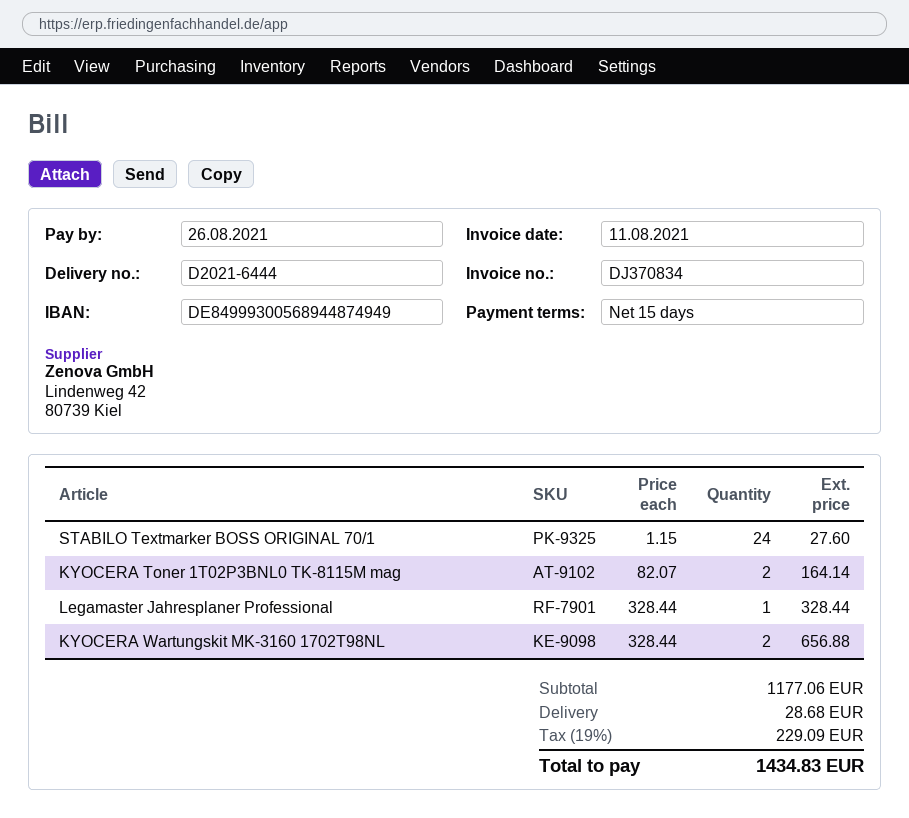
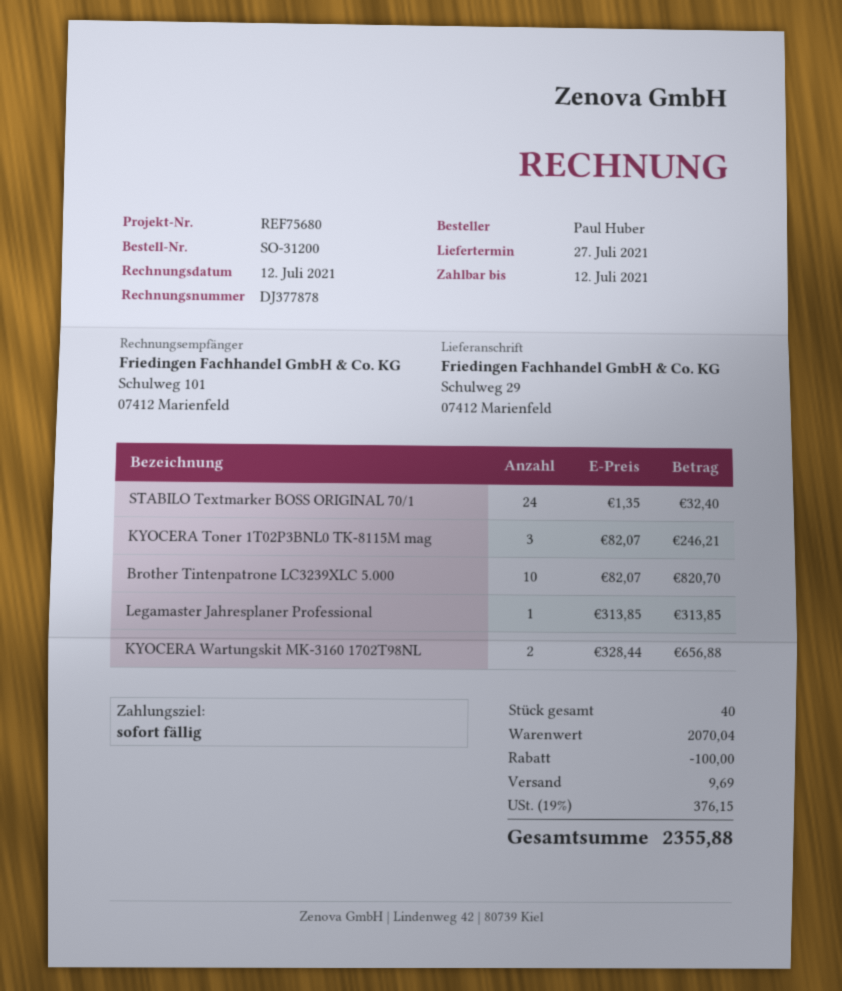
invoice number: DJ370834 -> DJ377878
invoice date: 2021-08-11 -> 2021-07-12
payment terms: 15 days -> on receipt
due date: 2021-08-26 -> 2021-07-12
STABILO Textmarker BOSS ORIGINAL 70/1: 24 x 1.15 = 27.60 -> 24 x 1.35 = 32.40
KYOCERA Toner 1T02P3BNL0 TK-8115M mag: 2 x 82.07 = 164.14 -> 3 x 82.07 = 246.21
Legamaster Jahresplaner Professional: 1 x 328.44 = 328.44 -> 1 x 313.85 = 313.85
Brother Tintenpatrone LC3239XLC 5.000: none -> 10 x 82.07 = 820.70
subtotal: 1177.06 -> 2070.04
discount: none -> 100.00
shipping: 28.68 -> 9.69
tax: 19% = 229.09 -> 19% = 376.15
total: 1434.83 -> 2355.88

